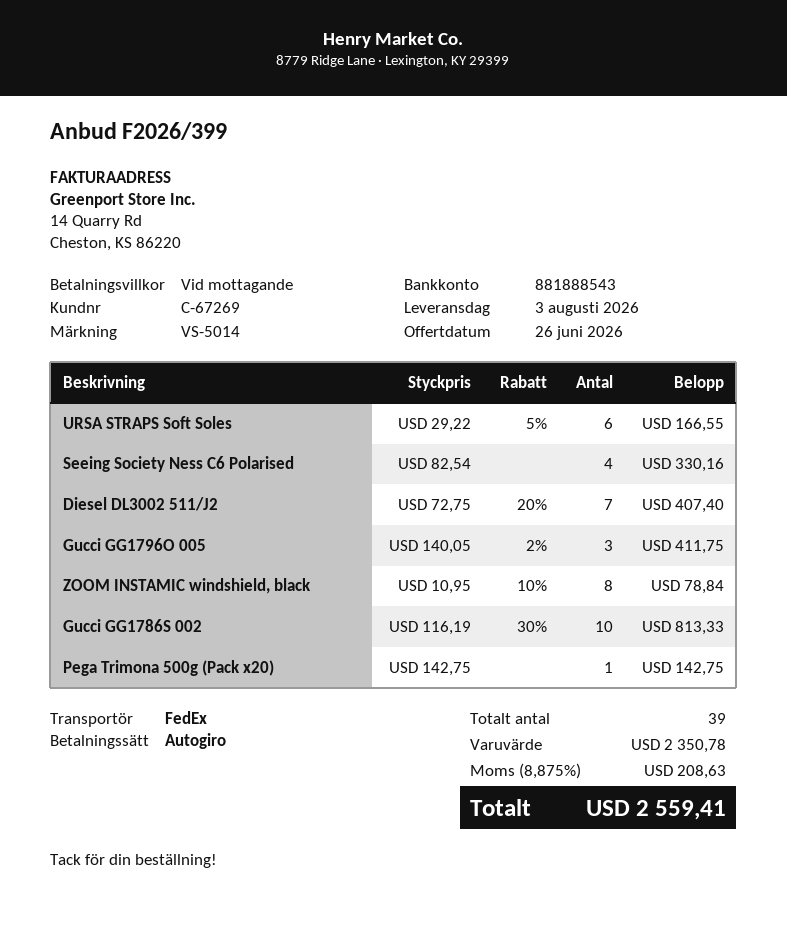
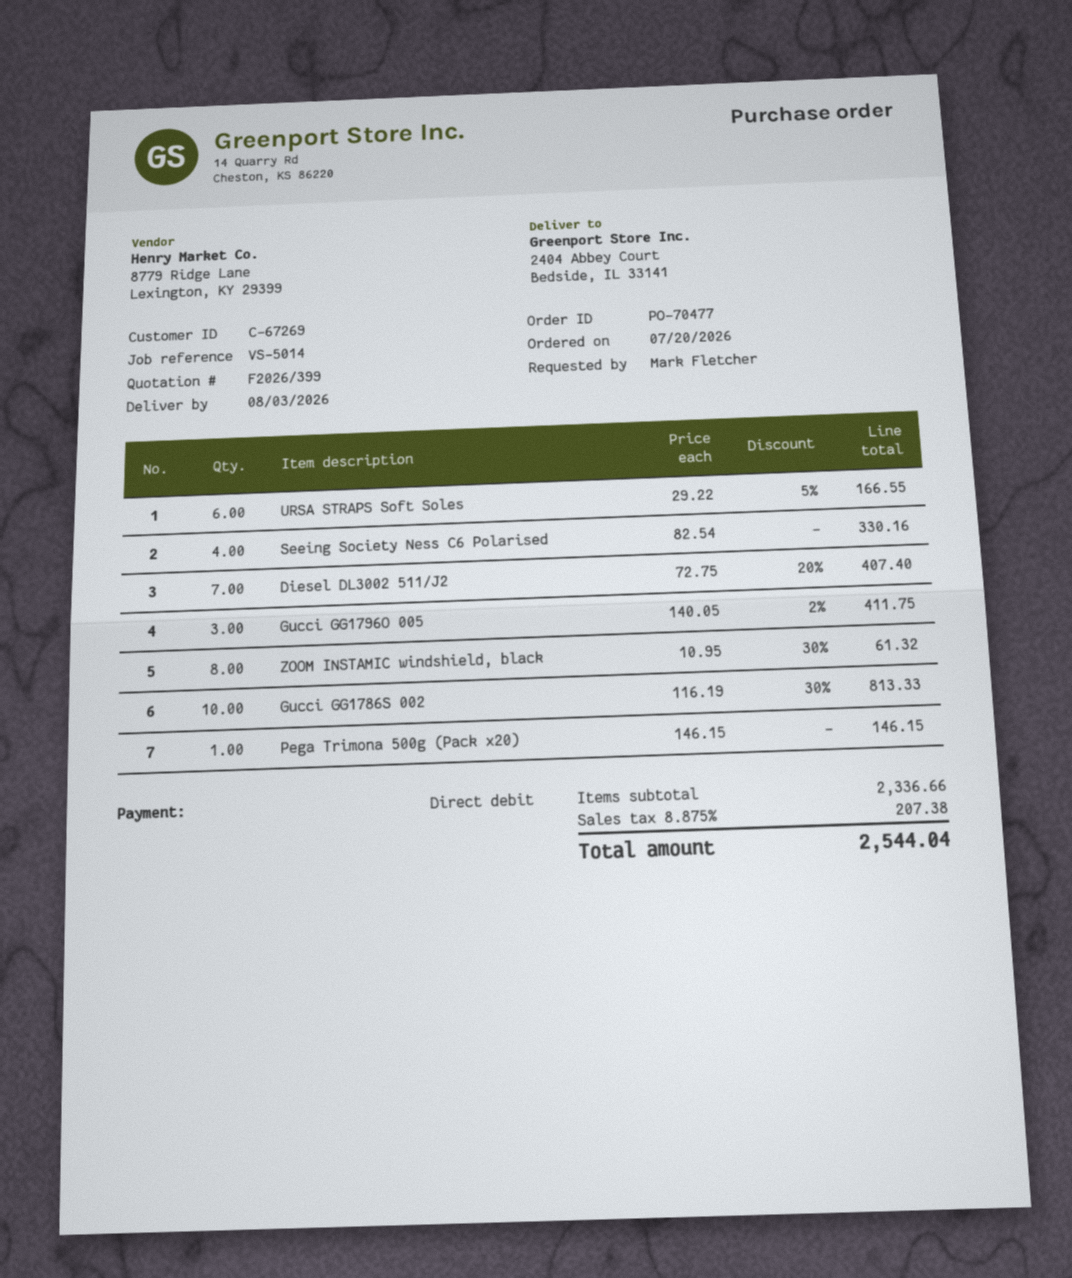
ZOOM INSTAMIC windshield, black: 8 x 10.95 - 10% = 78.84 -> 8 x 10.95 - 30% = 61.32
Pega Trimona 500g (Pack x20): 1 x 142.75 = 142.75 -> 1 x 146.15 = 146.15
subtotal: 2350.78 -> 2336.66
tax: 8.875% = 208.63 -> 8.875% = 207.38
total: 2559.41 -> 2544.04

